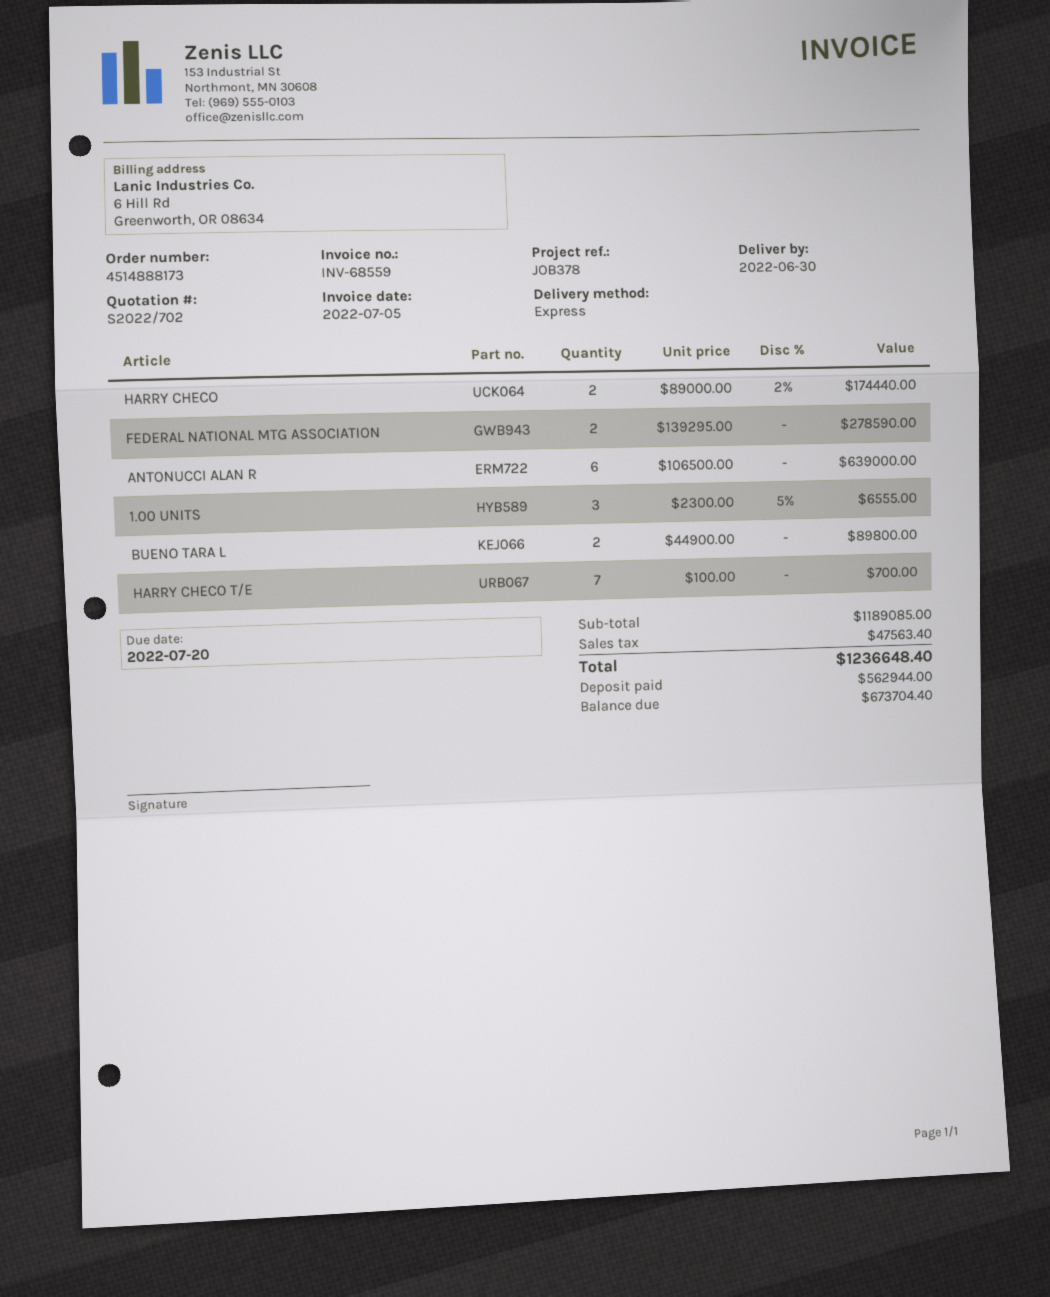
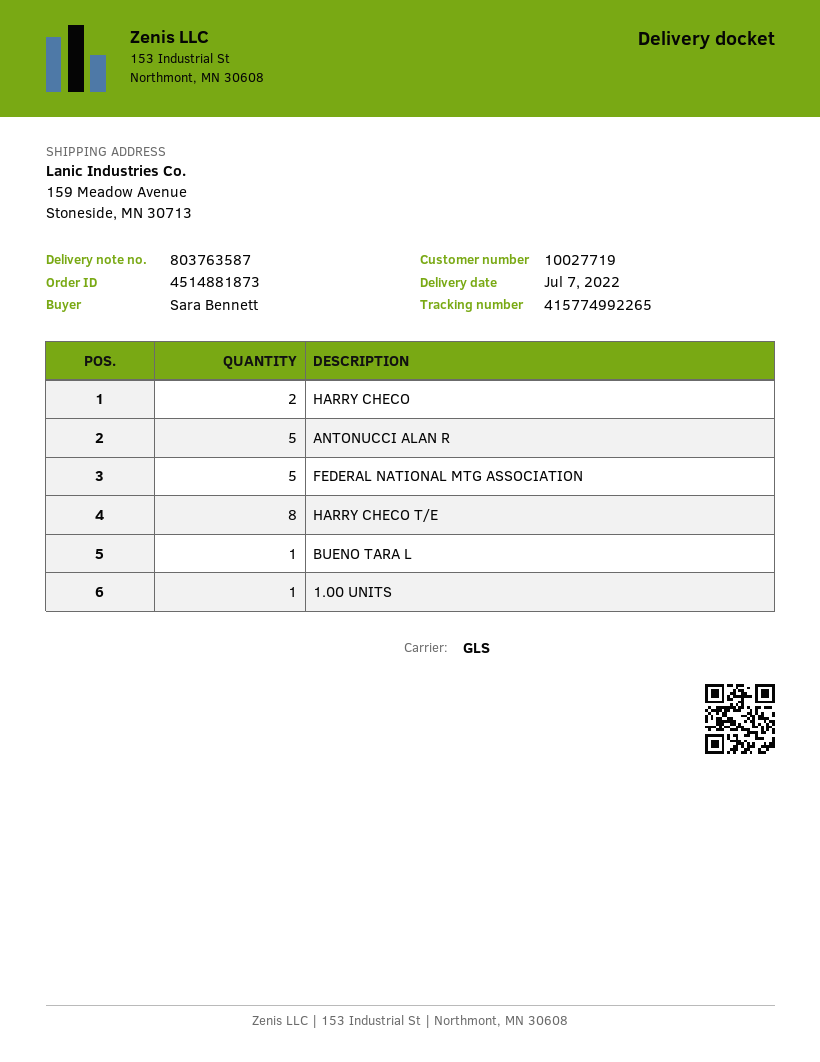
order number: 4514888173 -> 4514881873
delivery date: 2022-06-30 -> 2022-07-07
shipping method: express -> GLS
FEDERAL NATIONAL MTG ASSOCIATION: 2 -> 5
ANTONUCCI ALAN R: 6 -> 5
1.00 UNITS: 3 -> 1
BUENO TARA L: 2 -> 1
HARRY CHECO T/E: 7 -> 8

